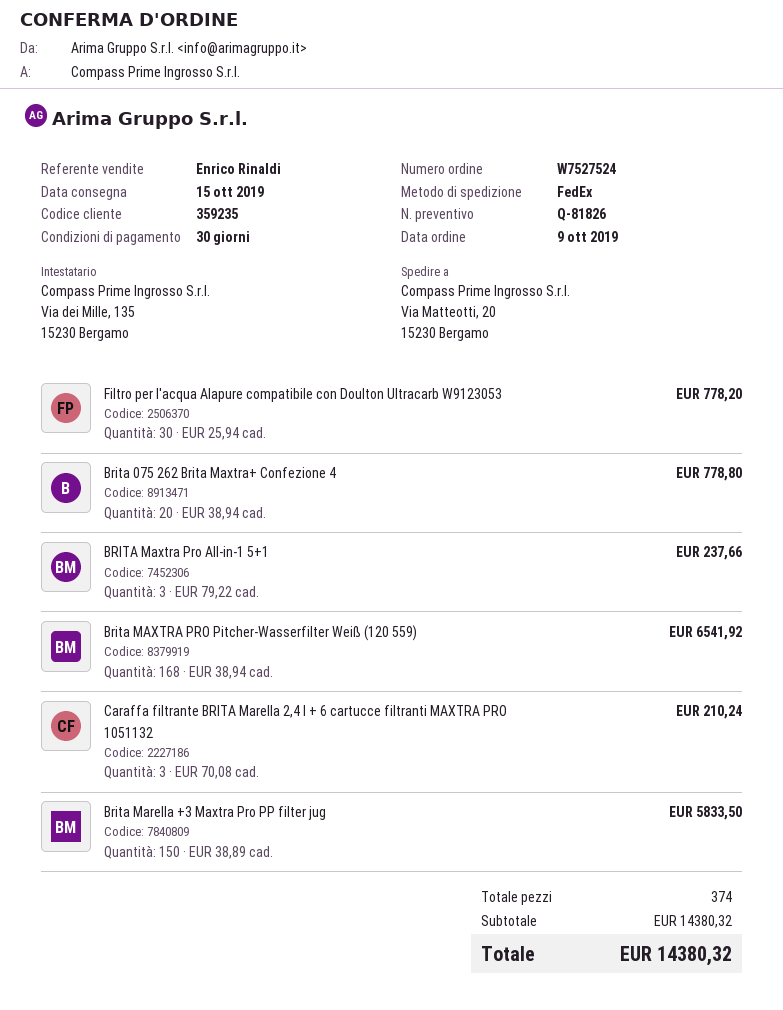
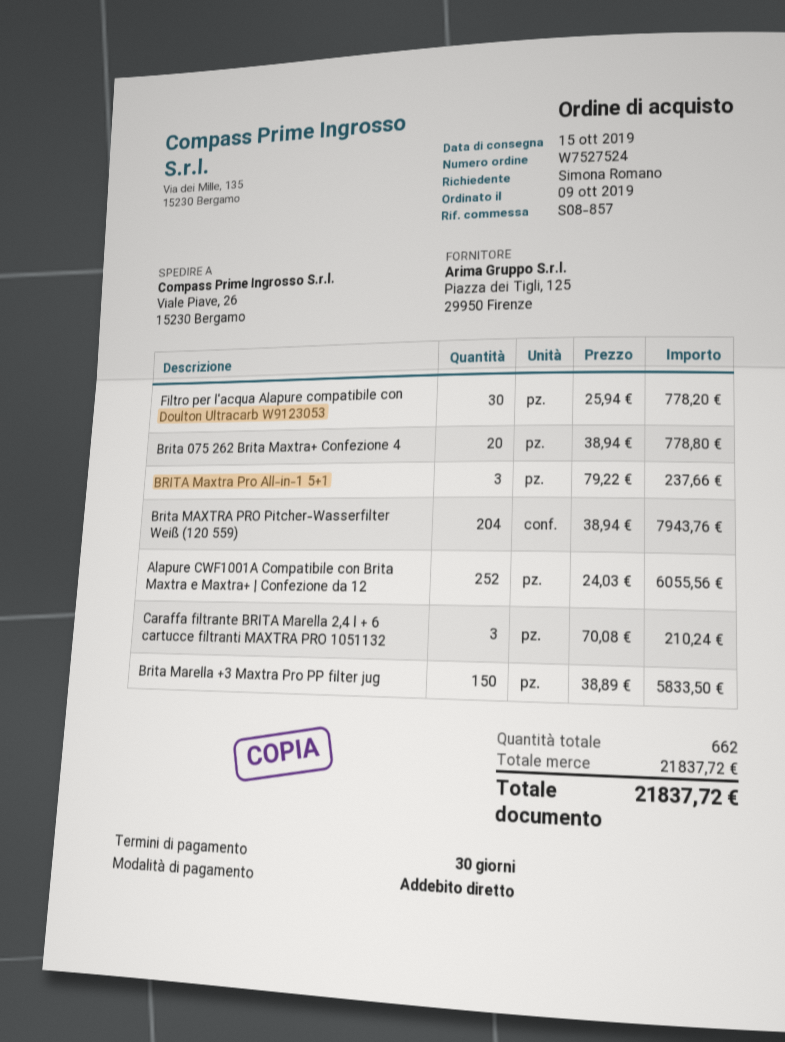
ship to: Via Matteotti, 20, 15230 Bergamo -> Viale Piave, 26, 15230 Bergamo
Brita MAXTRA PRO Pitcher-Wasserfilter Weiß (120 559): 168 x 38.94 = 6541.92 -> 204 x 38.94 = 7943.76
Alapure CWF1001A Compatibile con Brita Maxtra e Maxtra+ | Confezione da 12: none -> 252 x 24.03 = 6055.56
total quantity: 374 -> 662
subtotal: 14380.32 -> 21837.72
total: 14380.32 -> 21837.72

